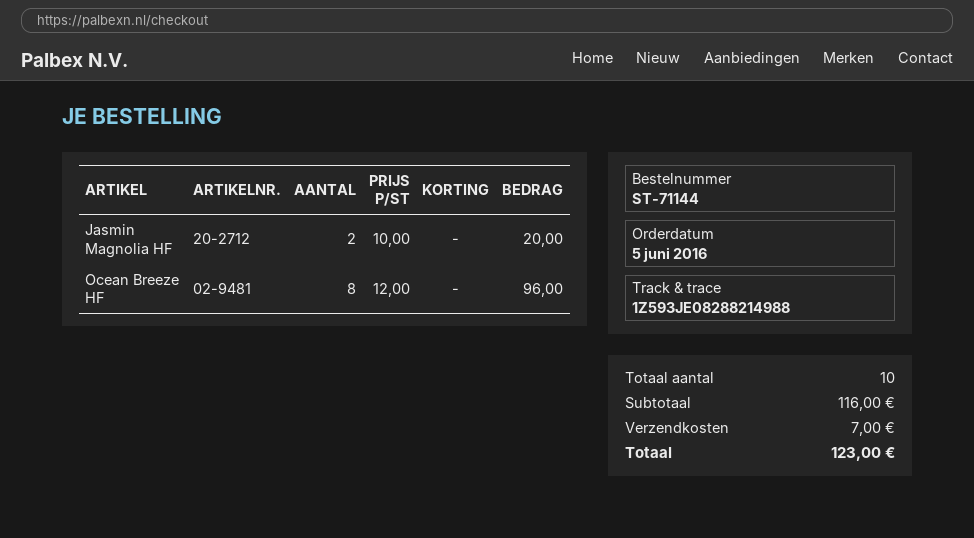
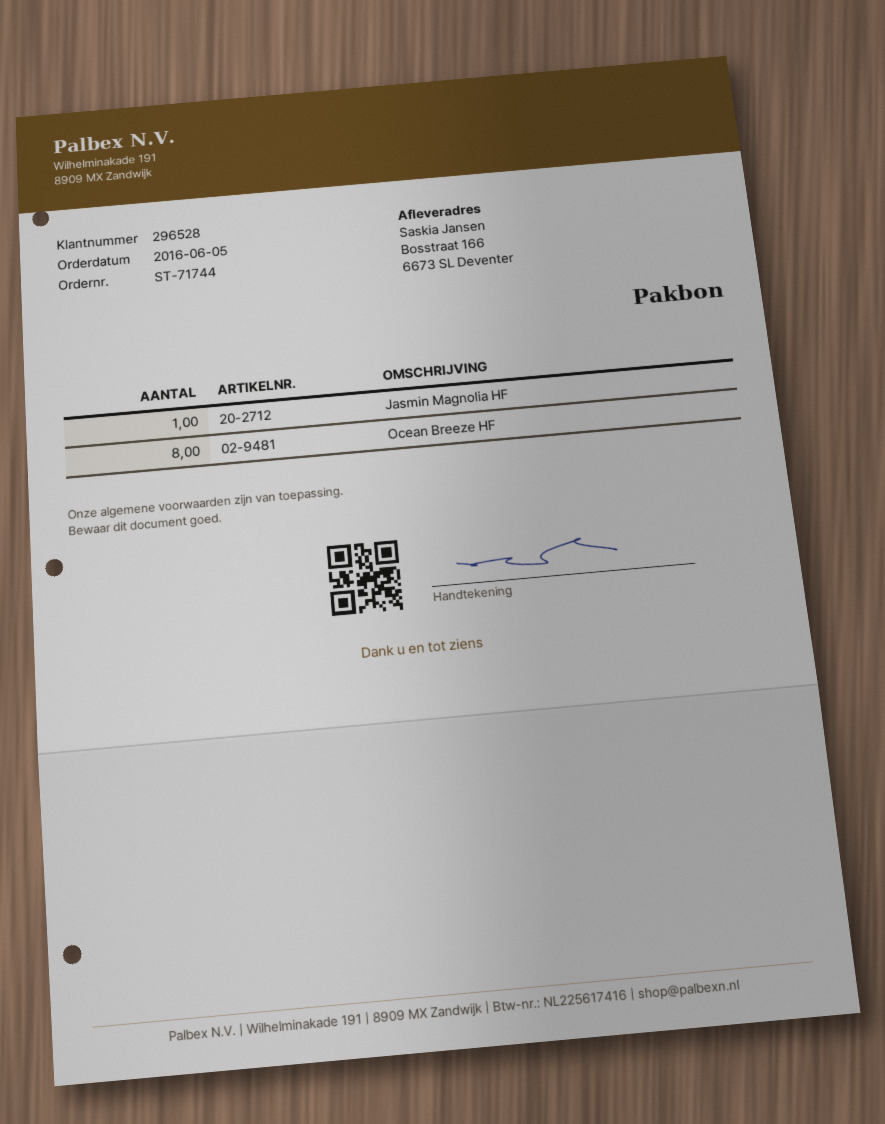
order number: ST-71144 -> ST-71744
Jasmin Magnolia HF: 2 -> 1

